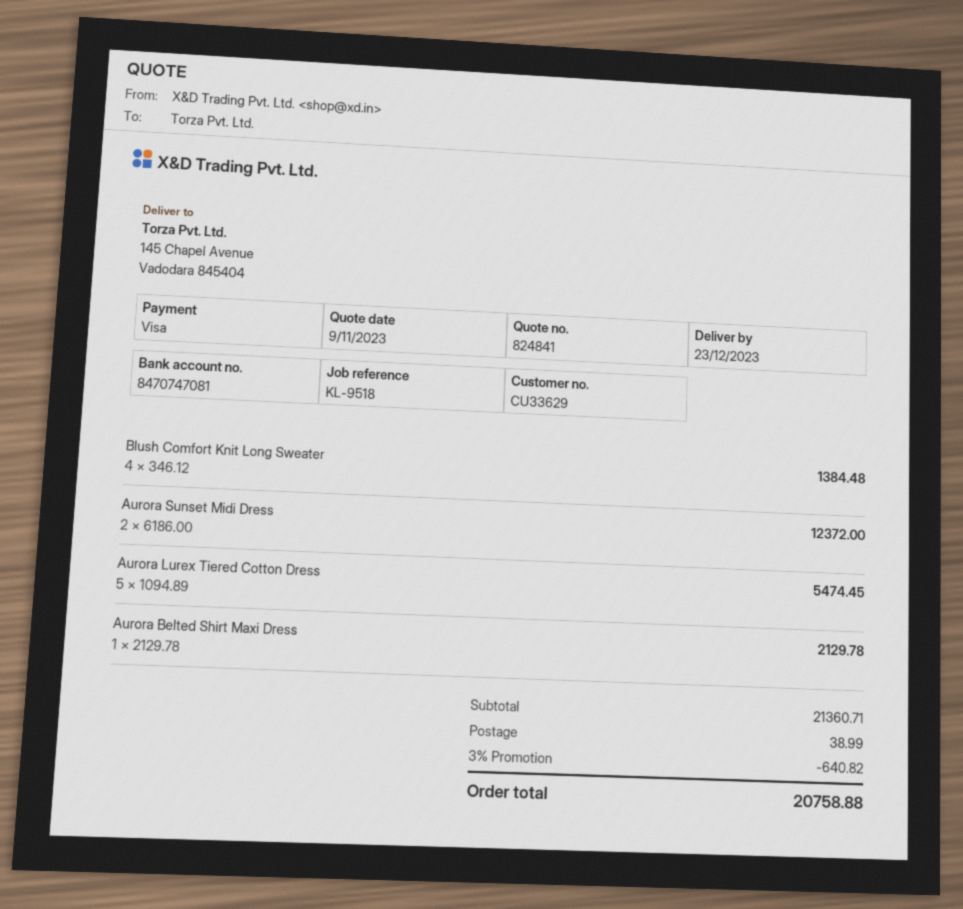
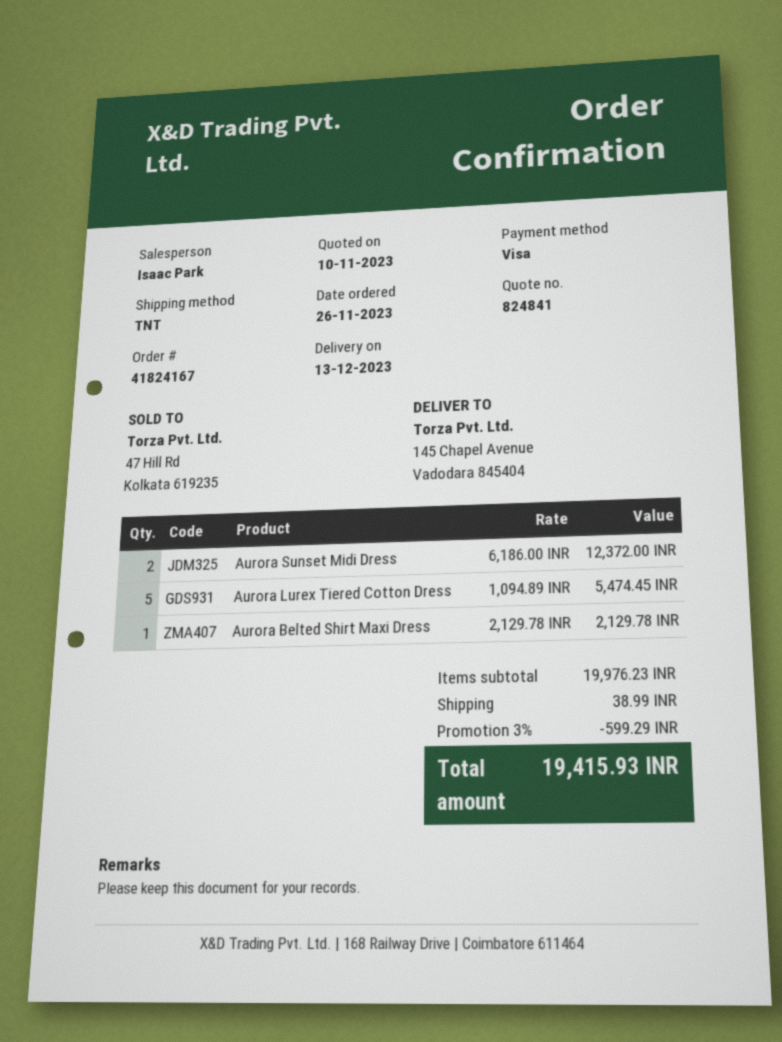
quote date: 2023-11-09 -> 2023-11-10
delivery date: 2023-12-23 -> 2023-12-13
Blush Comfort Knit Long Sweater: 4 x 346.12 = 1384.48 -> none
subtotal: 21360.71 -> 19976.23
discount: 3% = 640.82 -> 3% = 599.29
total: 20758.88 -> 19415.93

